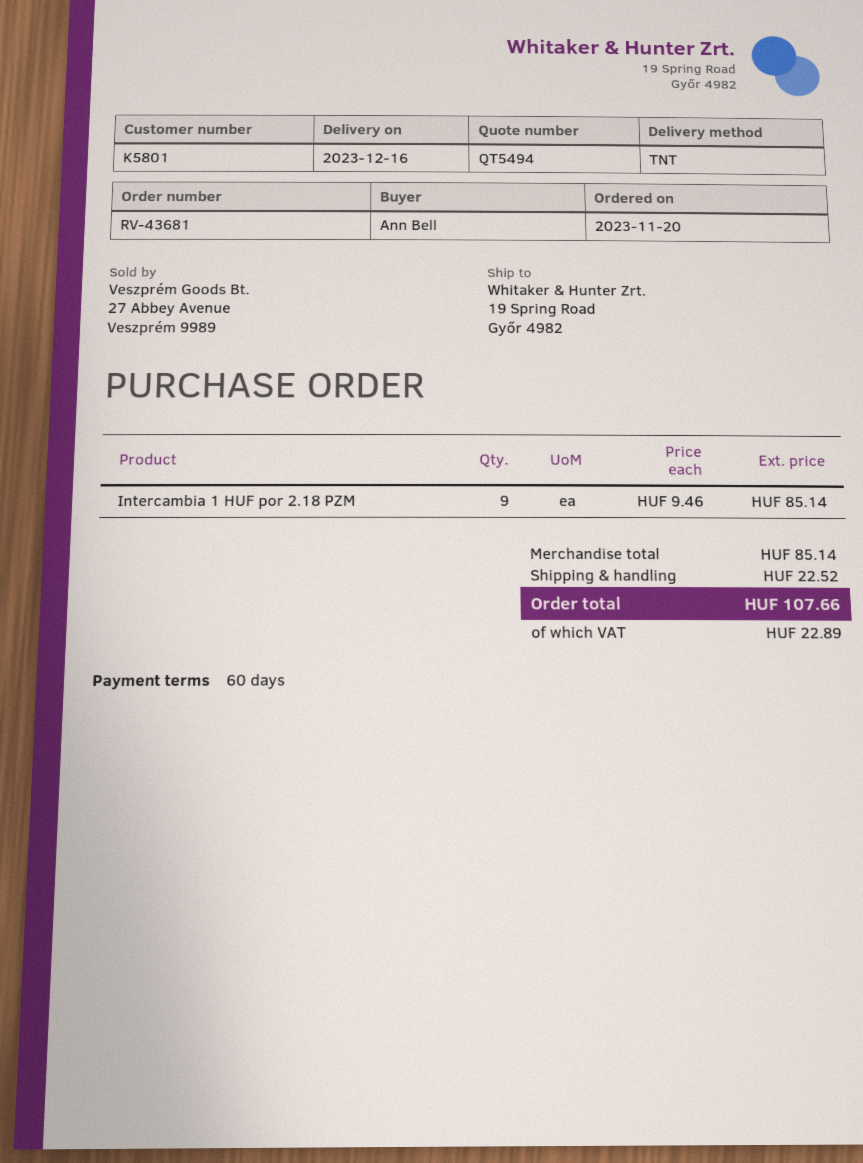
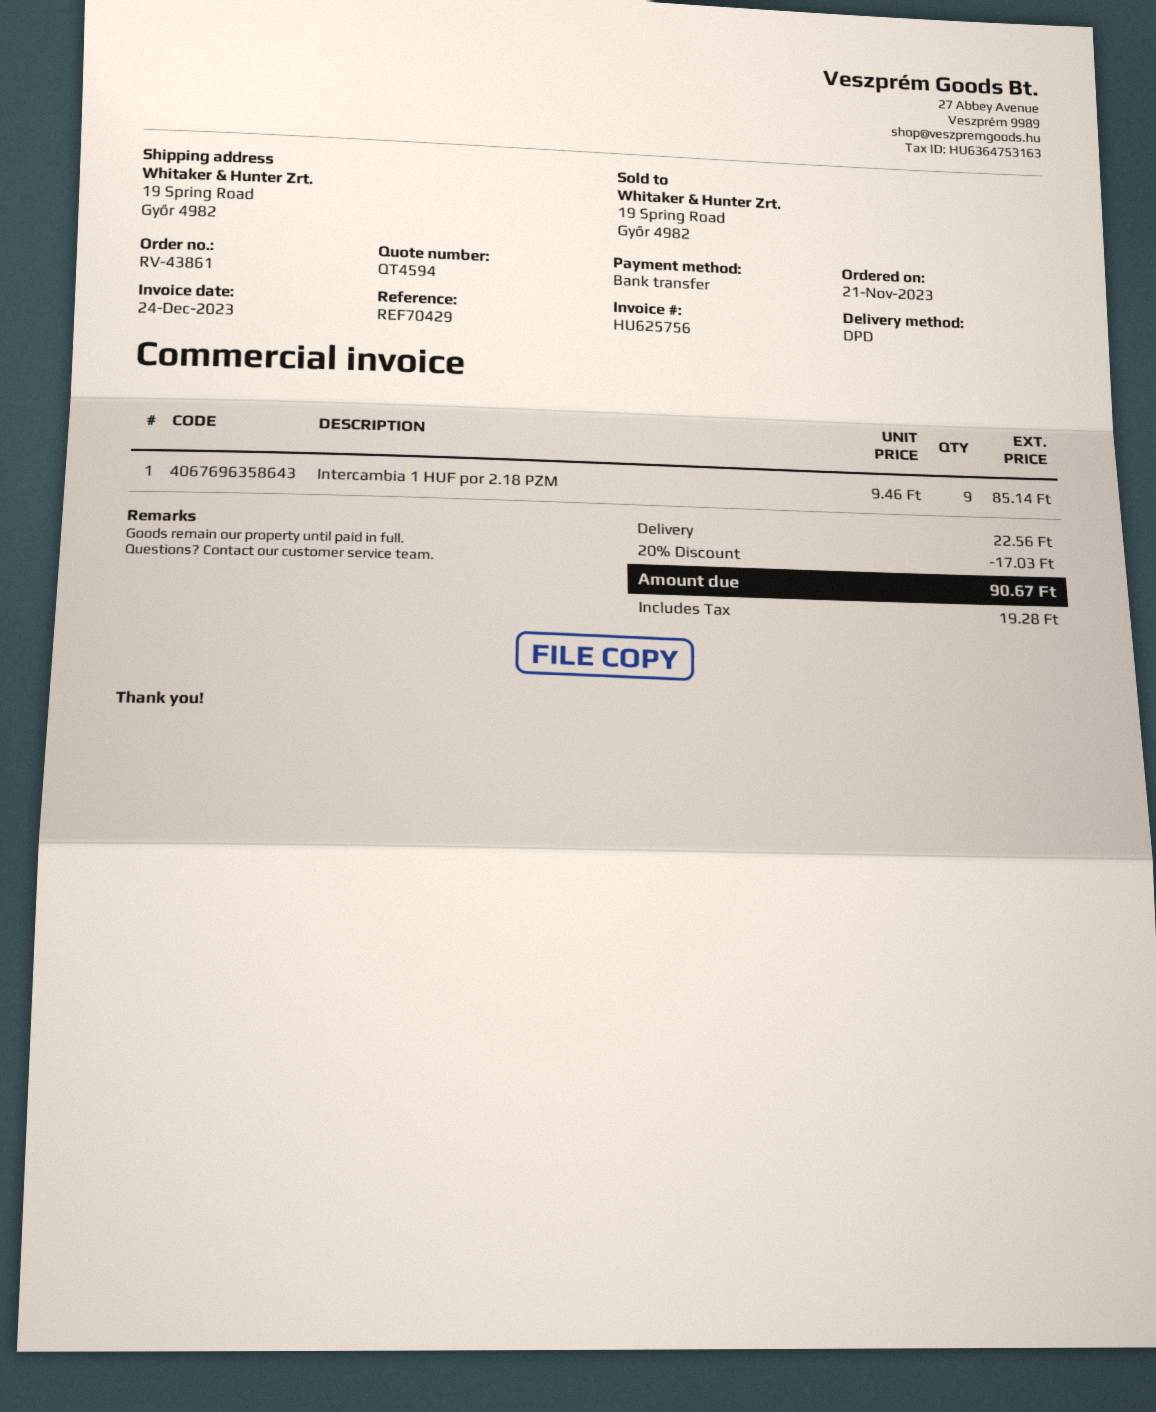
quote number: QT5494 -> QT4594
order number: RV-43681 -> RV-43861
order date: 2023-11-20 -> 2023-11-21
shipping method: TNT -> DPD
discount: none -> 20% = 17.03
shipping: 22.52 -> 22.56
tax: 22.89 -> 19.28
total: 107.66 -> 90.67

